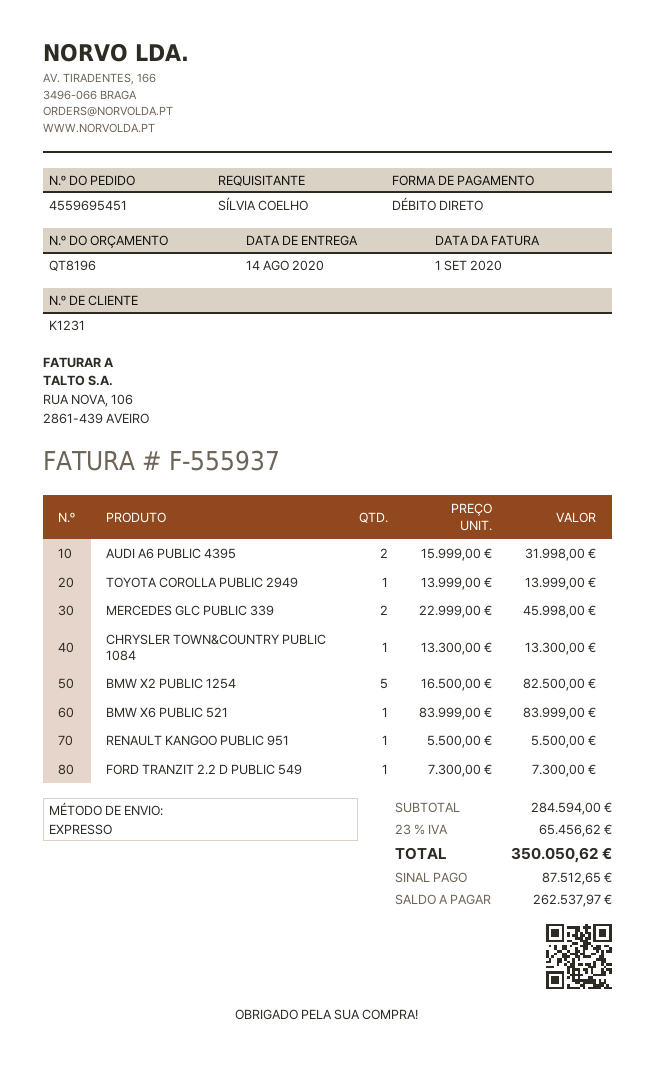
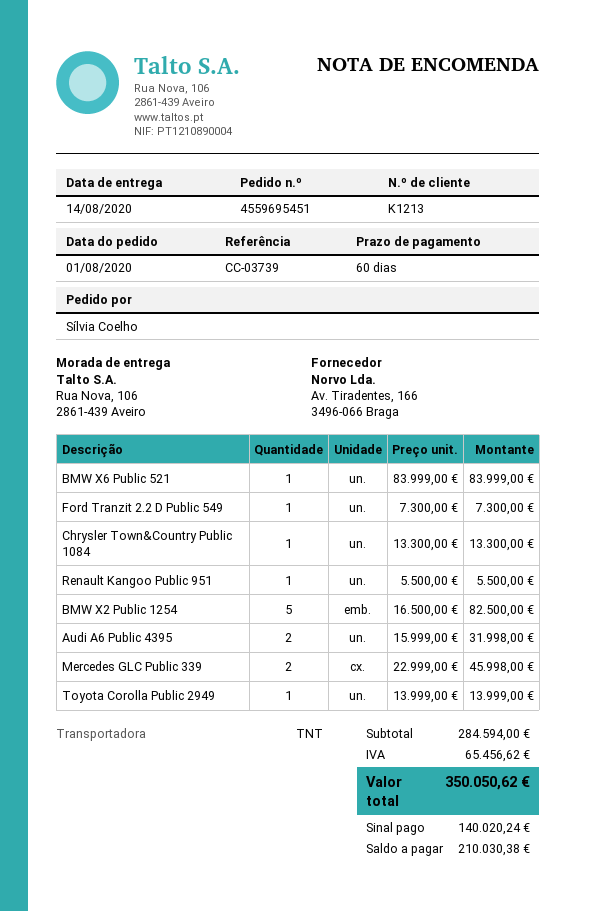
customer number: K1231 -> K1213
shipping method: express -> TNT
deposit: 87512.65 -> 140020.24
balance: 262537.97 -> 210030.38

